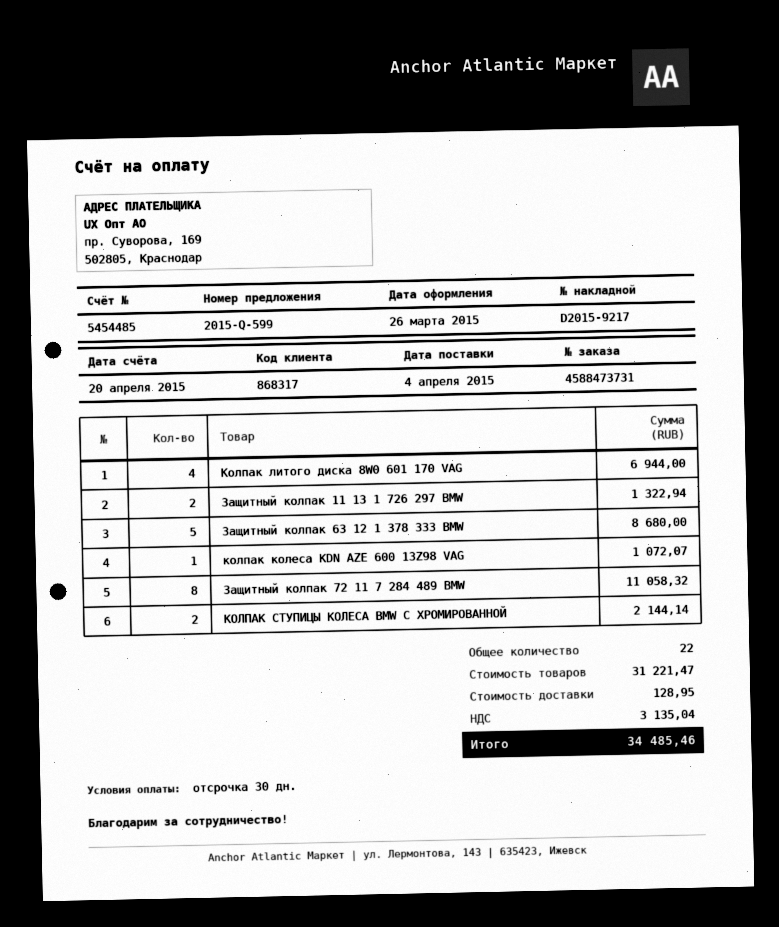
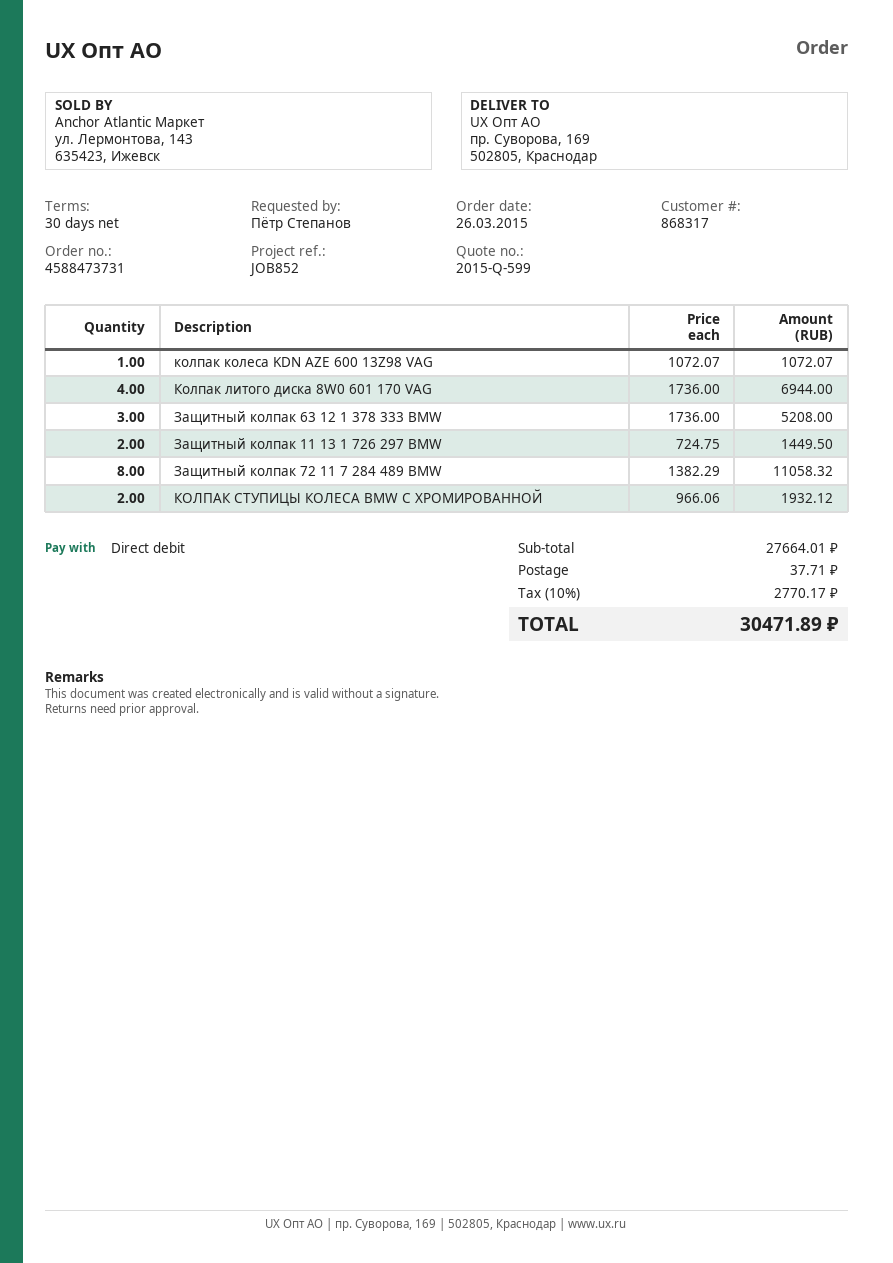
Защитный колпак 11 13 1 726 297 BMW: 2 for 1322.94 -> 2 for 1449.50
Защитный колпак 63 12 1 378 333 BMW: 5 for 8680.00 -> 3 for 5208.00
КОЛПАК СТУПИЦЫ КОЛЕСА BMW С ХРОМИРОВАННОЙ: 2 for 2144.14 -> 2 for 1932.12
subtotal: 31221.47 -> 27664.01
shipping: 128.95 -> 37.71
tax: 3135.04 -> 2770.17
total: 34485.46 -> 30471.89

